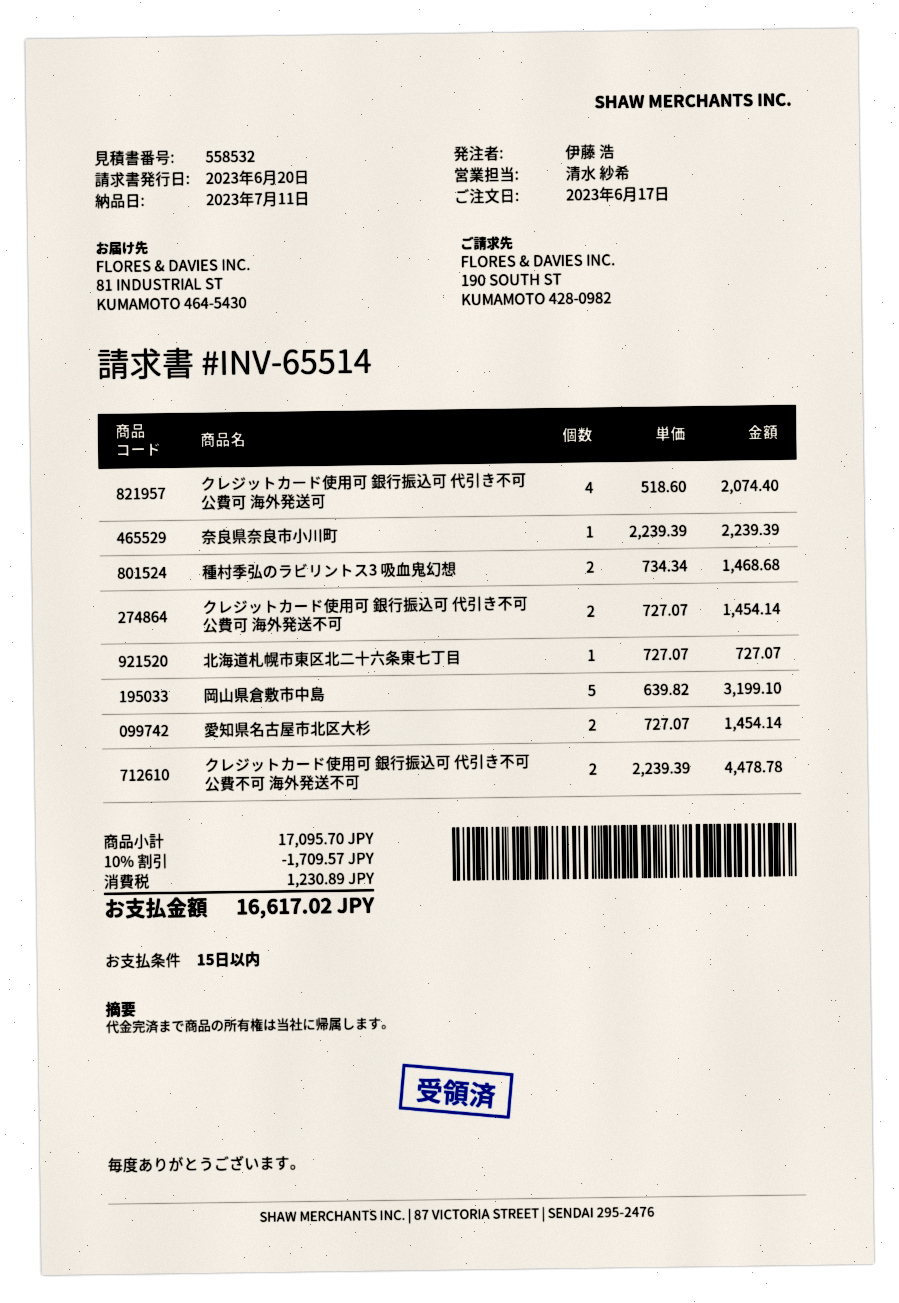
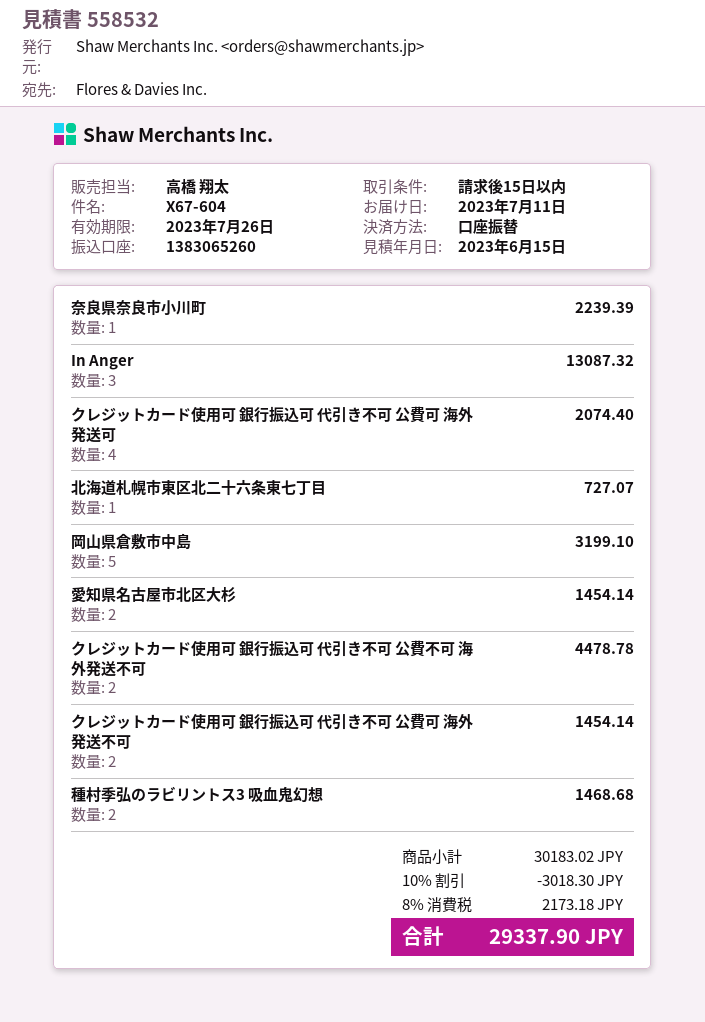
sales rep: 清水 紗希 -> 高橋 翔太
In Anger: none -> 3 for 13087.32
subtotal: 17095.70 -> 30183.02
discount: 10% = 1709.57 -> 10% = 3018.30
tax: 1230.89 -> 2173.18
total: 16617.02 -> 29337.90

